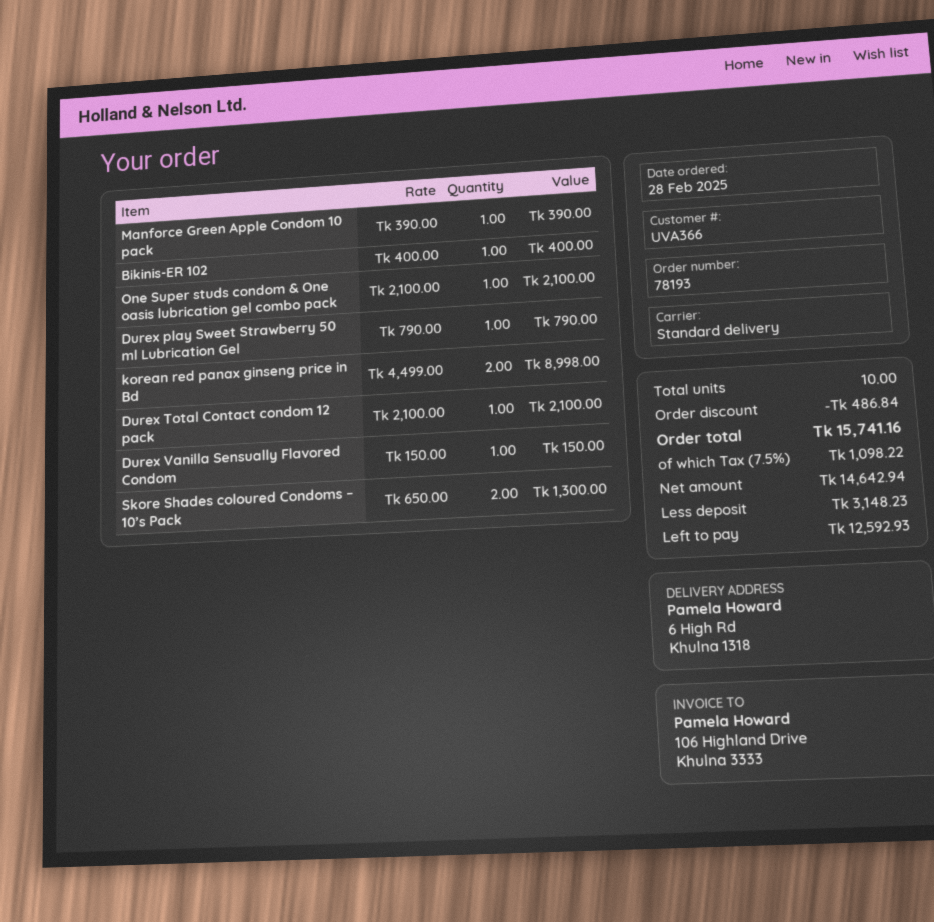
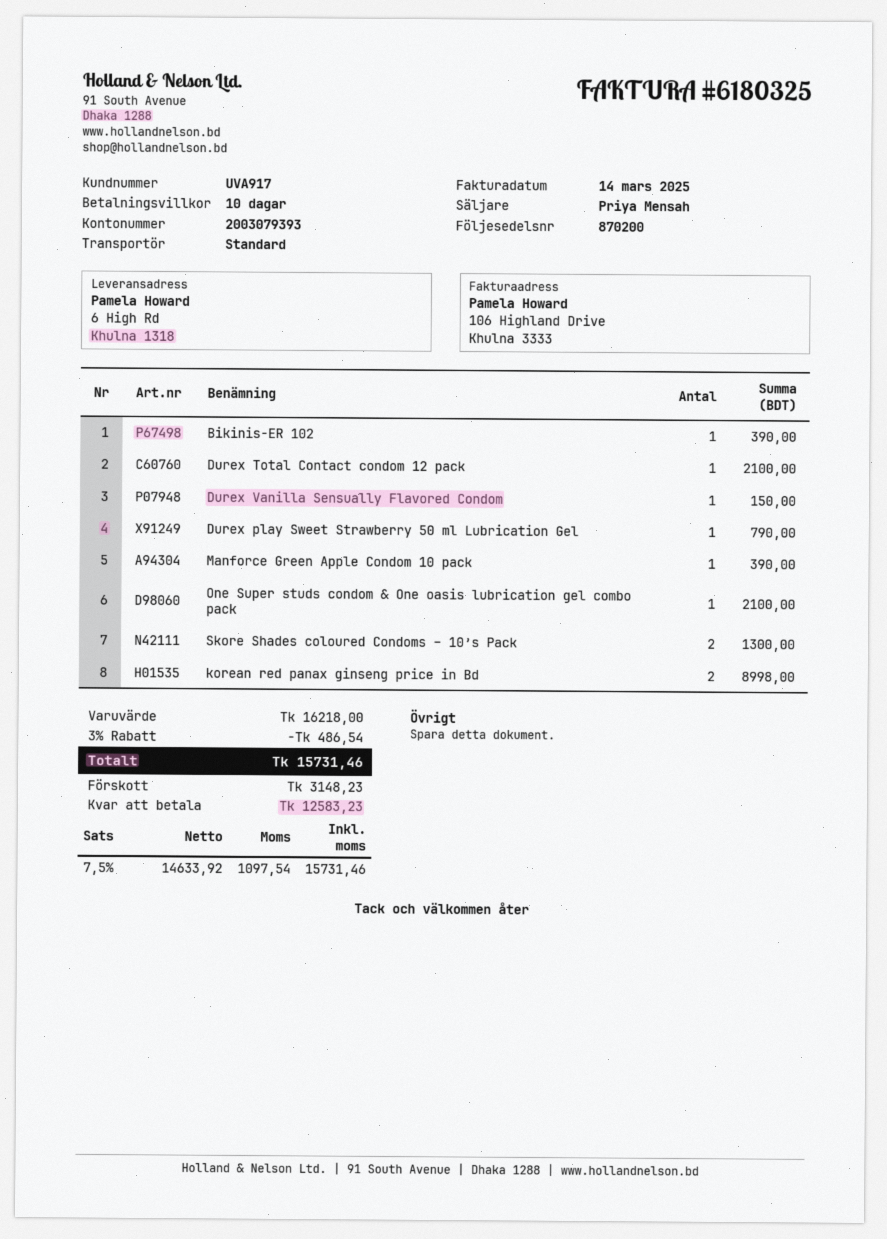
customer number: UVA366 -> UVA917
Bikinis-ER 102: 1 for 400.00 -> 1 for 390.00
discount: 486.84 -> 486.54
net: 14642.94 -> 14633.92
tax: 7.5% = 1098.22 -> 7.5% = 1097.54
total: 15741.16 -> 15731.46
balance: 12592.93 -> 12583.23

